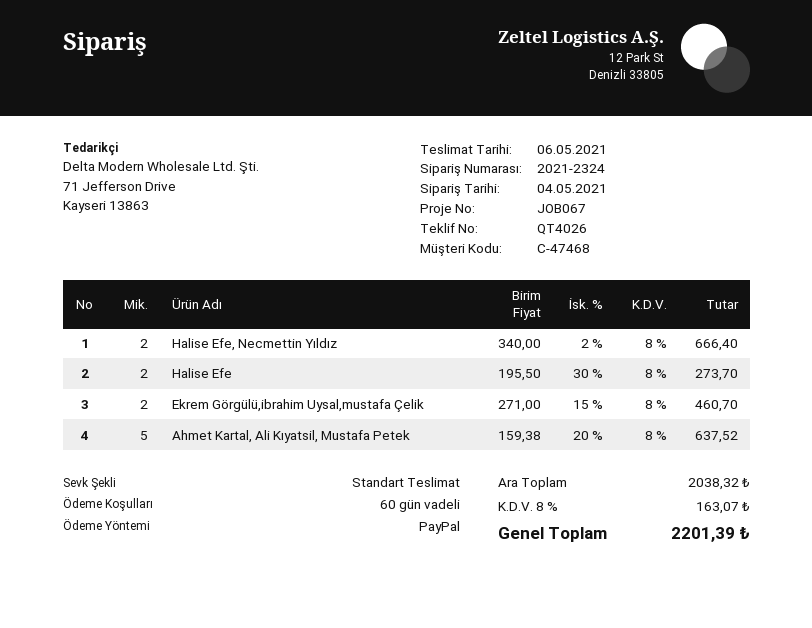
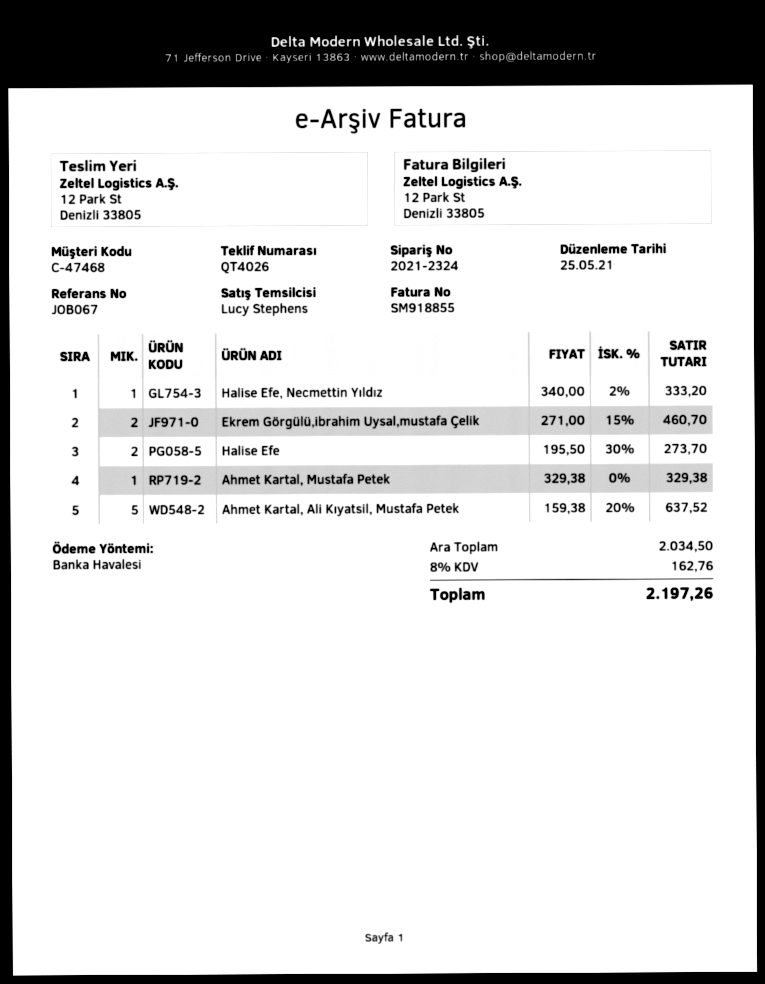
payment method: PayPal -> bank transfer
Halise Efe, Necmettin Yıldız: 2 x 340.00 - 2% = 666.40 -> 1 x 340.00 - 2% = 333.20
Ahmet Kartal, Mustafa Petek: none -> 1 x 329.38 = 329.38
subtotal: 2038.32 -> 2034.50
tax: 8% = 163.07 -> 8% = 162.76
total: 2201.39 -> 2197.26

